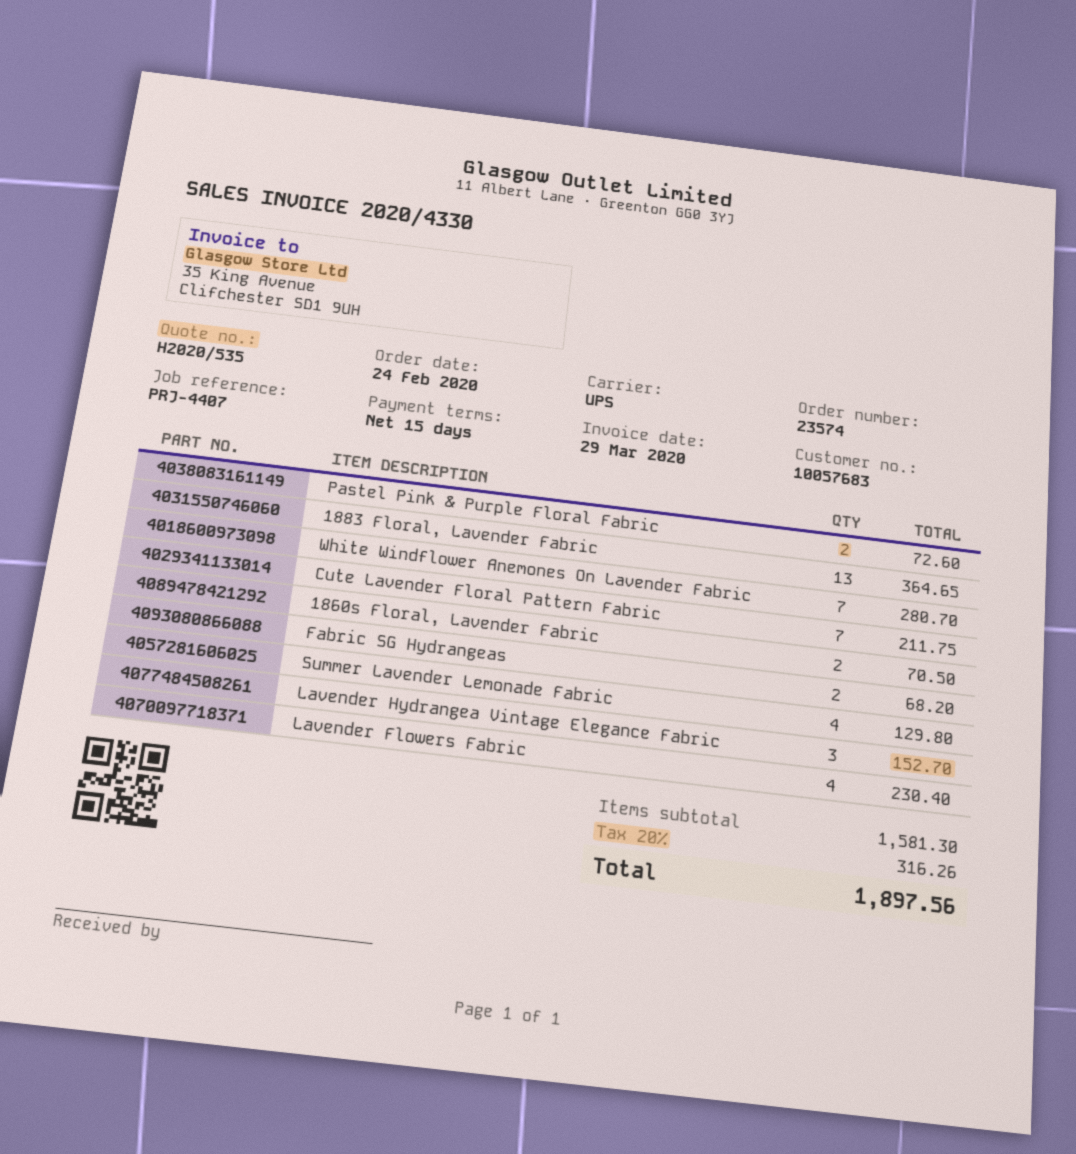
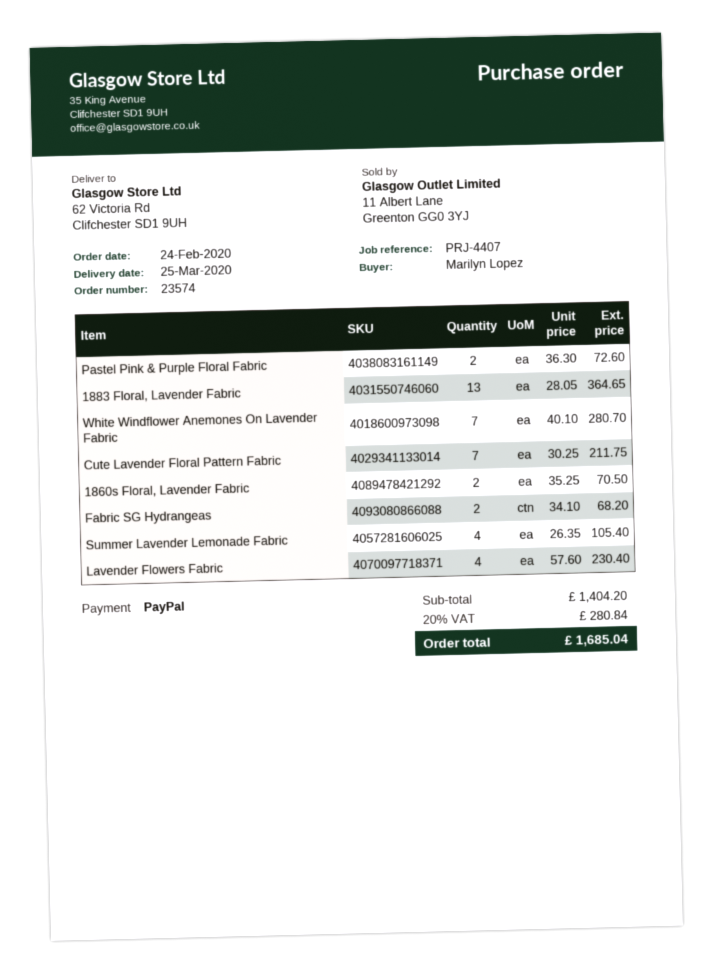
Summer Lavender Lemonade Fabric: 4 for 129.80 -> 4 for 105.40
Lavender Hydrangea Vintage Elegance Fabric: 3 for 152.70 -> none
subtotal: 1581.30 -> 1404.20
tax: 20% = 316.26 -> 20% = 280.84
total: 1897.56 -> 1685.04

